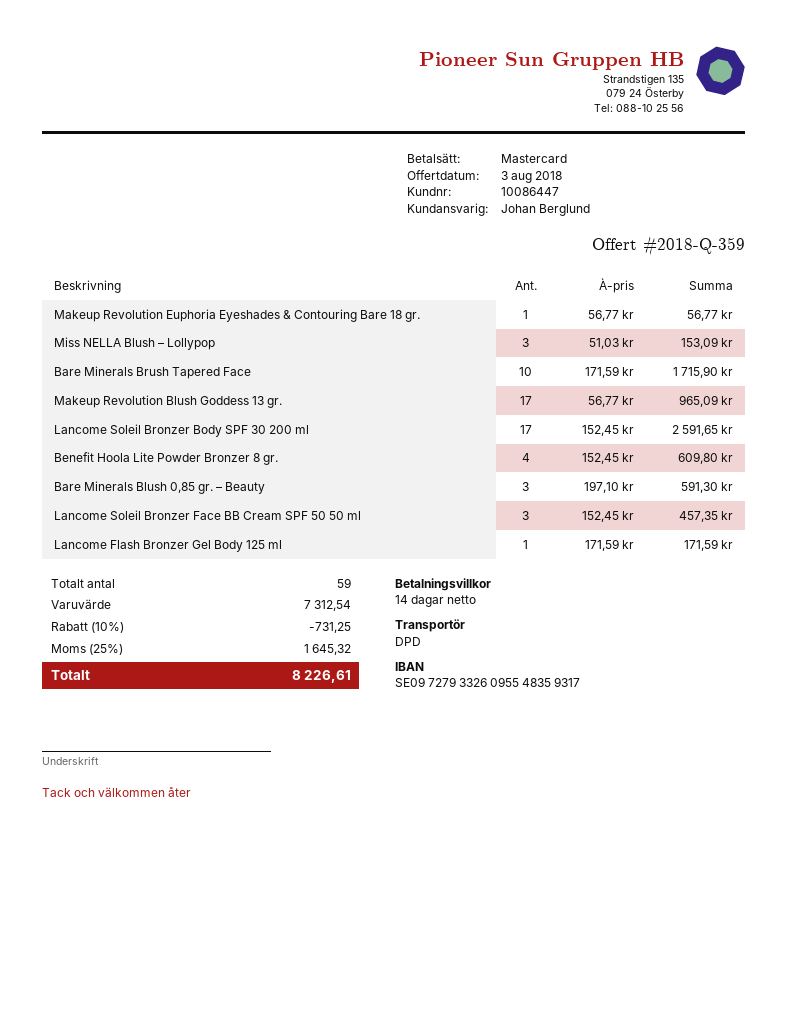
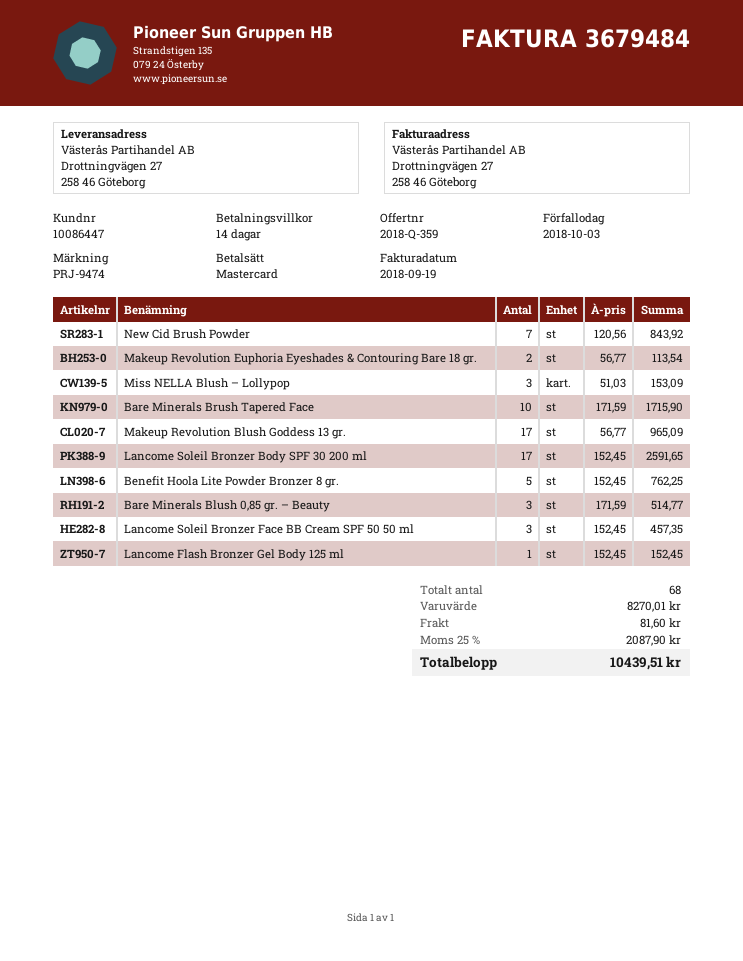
Makeup Revolution Euphoria Eyeshades & Contouring Bare 18 gr.: 1 x 56.77 = 56.77 -> 2 x 56.77 = 113.54
Benefit Hoola Lite Powder Bronzer 8 gr.: 4 x 152.45 = 609.80 -> 5 x 152.45 = 762.25
Bare Minerals Blush 0,85 gr. – Beauty: 3 x 197.10 = 591.30 -> 3 x 171.59 = 514.77
Lancome Flash Bronzer Gel Body 125 ml: 1 x 171.59 = 171.59 -> 1 x 152.45 = 152.45
New Cid Brush Powder: none -> 7 x 120.56 = 843.92
total quantity: 59 -> 68
subtotal: 7312.54 -> 8270.01
discount: 10% = 731.25 -> none
shipping: none -> 81.60
tax: 25% = 1645.32 -> 25% = 2087.90
total: 8226.61 -> 10439.51

